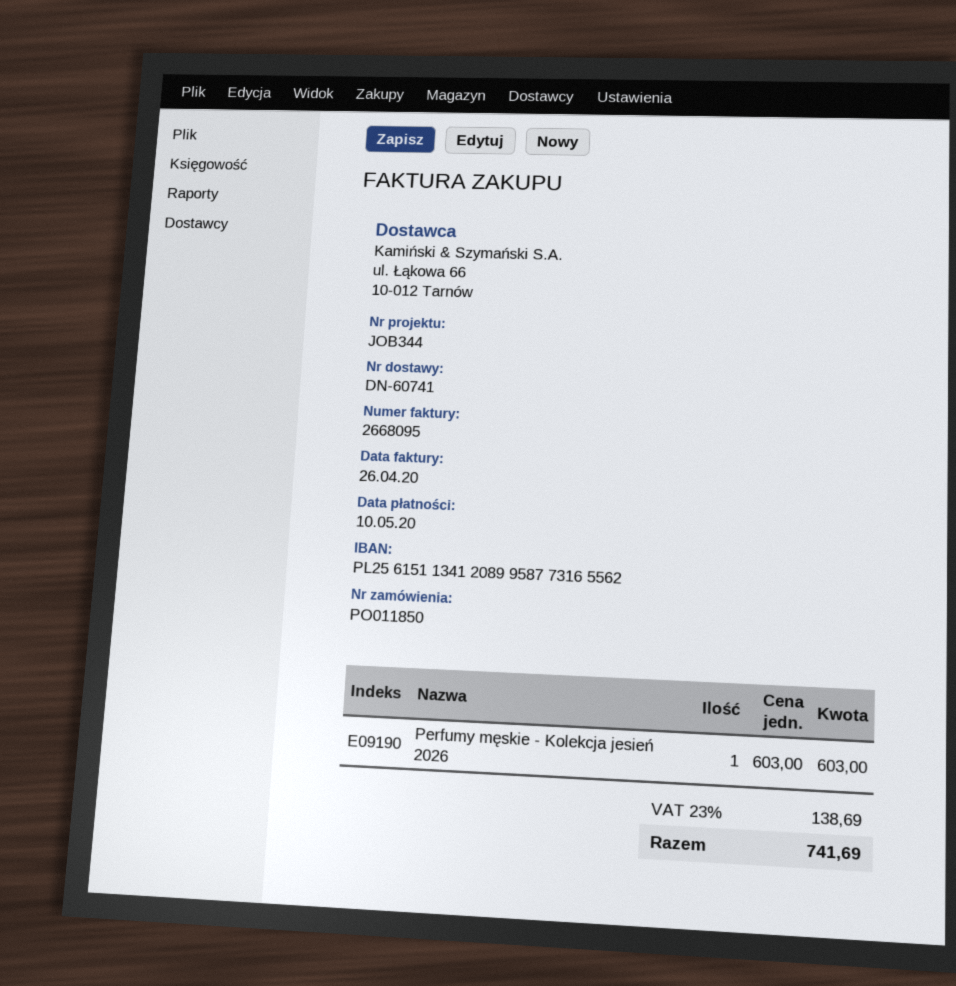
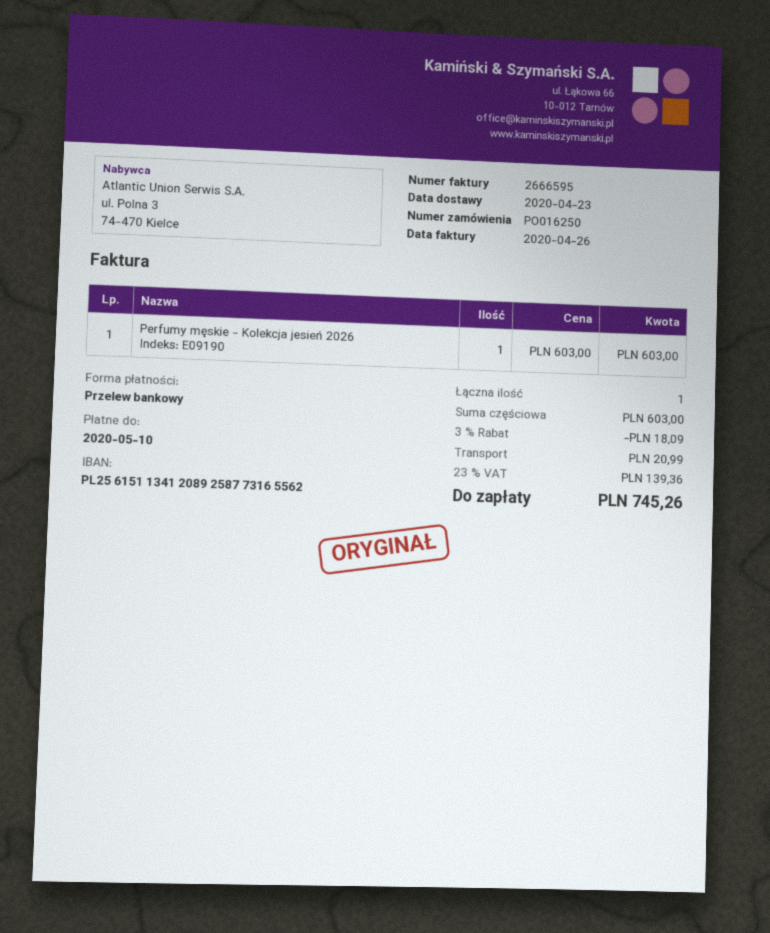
order number: PO011850 -> PO016250
invoice number: 2668095 -> 2666595
bank account: PL25615113412089958773165562 -> PL25615113412089258773165562
discount: none -> 3% = 18.09
shipping: none -> 20.99
tax: 23% = 138.69 -> 23% = 139.36
total: 741.69 -> 745.26

